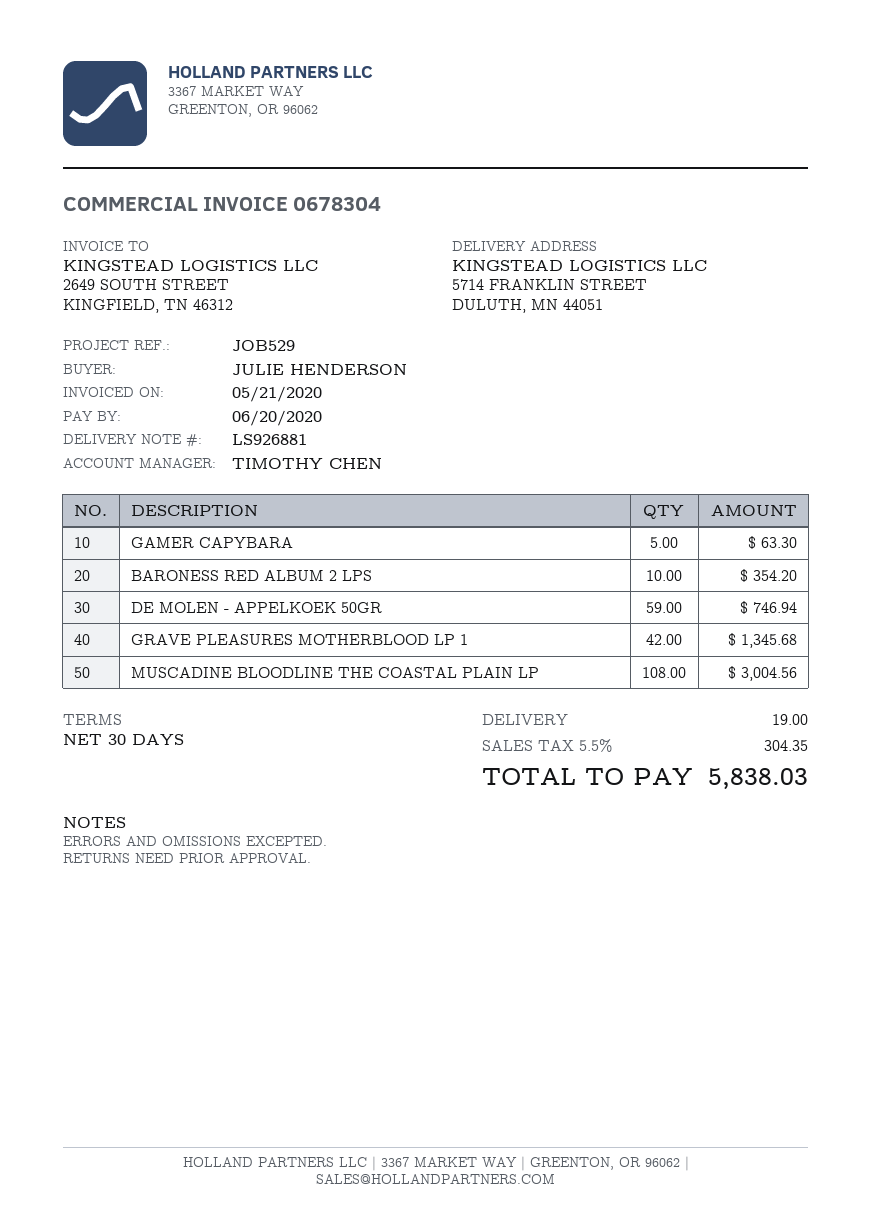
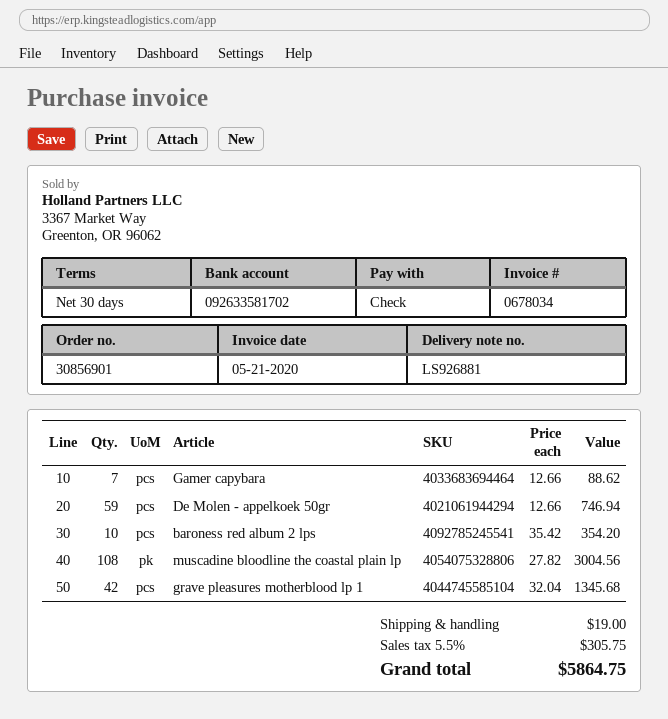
invoice number: 0678304 -> 0678034
GAMER CAPYBARA: 5 for 63.30 -> 7 for 88.62
tax: 5.5% = 304.35 -> 5.5% = 305.75
total: 5838.03 -> 5864.75

